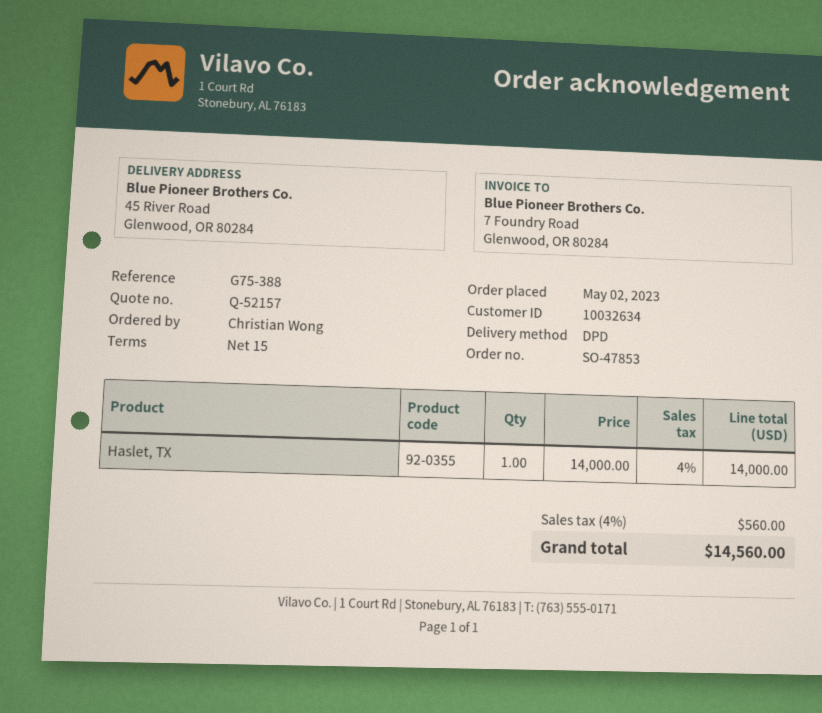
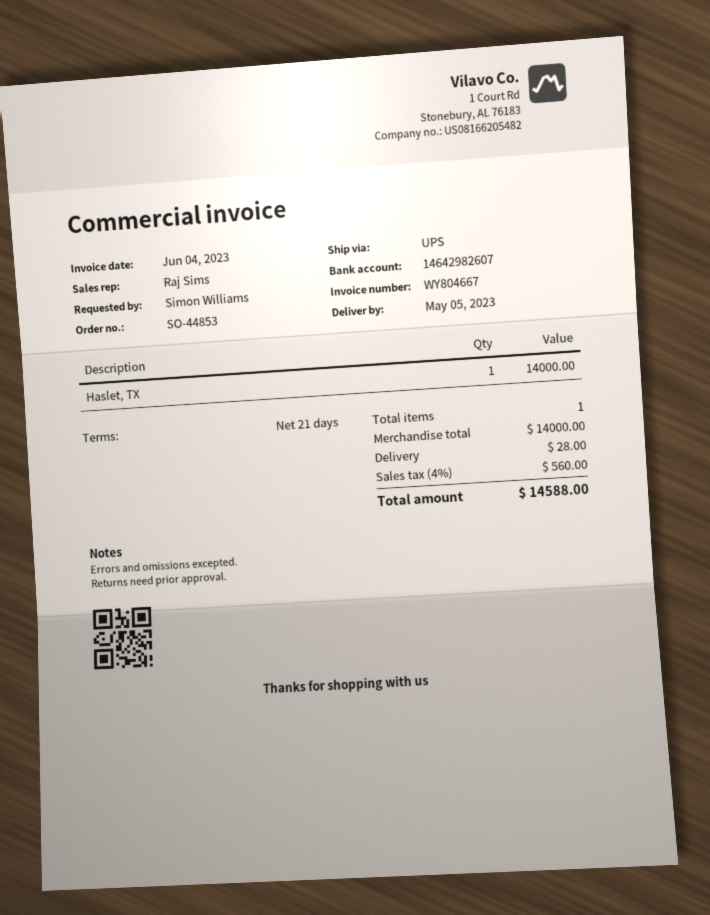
order number: SO-47853 -> SO-44853
payment terms: 15 days -> 21 days
ordered by: Christian Wong -> Simon Williams
shipping method: DPD -> UPS
shipping: none -> 28.00
total: 14560.00 -> 14588.00

